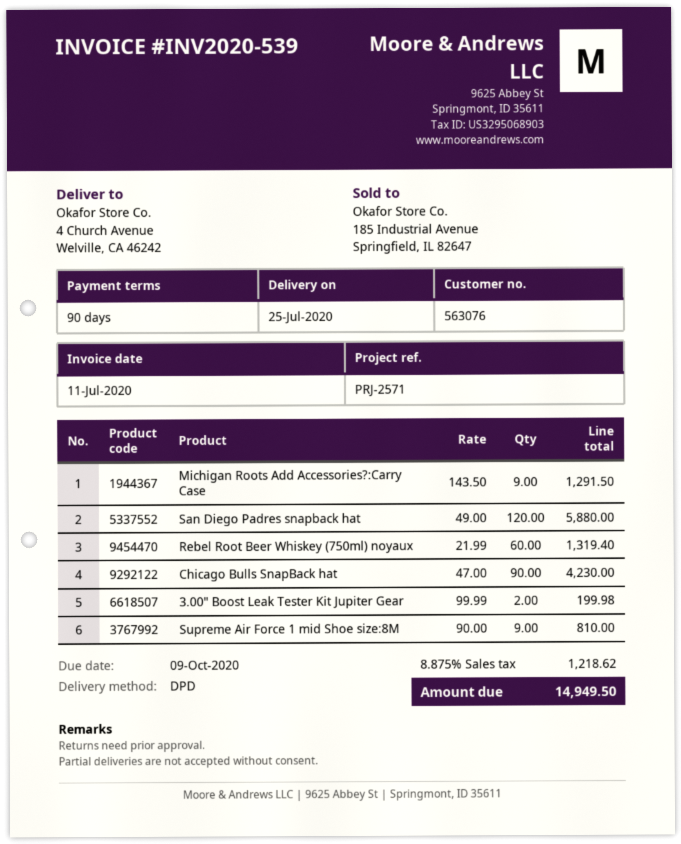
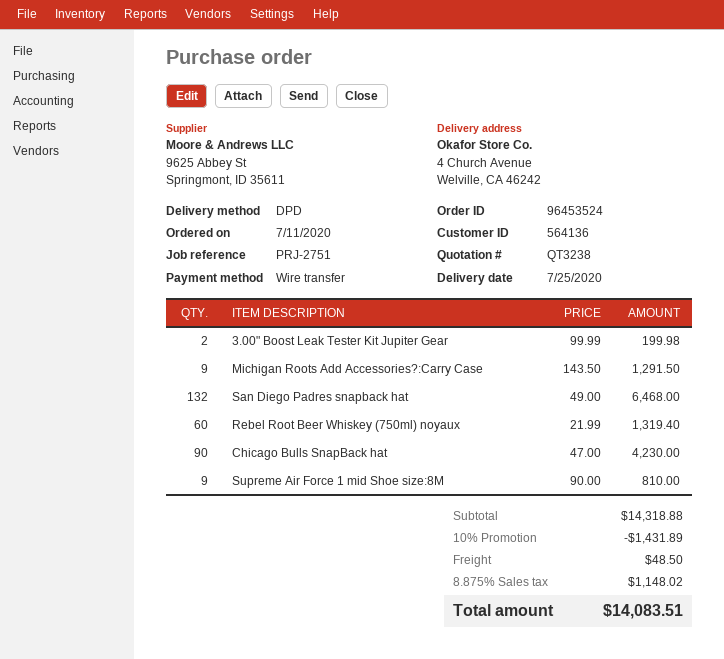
customer number: 563076 -> 564136
reference: PRJ-2571 -> PRJ-2751
San Diego Padres snapback hat: 120 x 49.00 = 5880.00 -> 132 x 49.00 = 6468.00
discount: none -> 10% = 1431.89
shipping: none -> 48.50
tax: 8.875% = 1218.62 -> 8.875% = 1148.02
total: 14949.50 -> 14083.51

